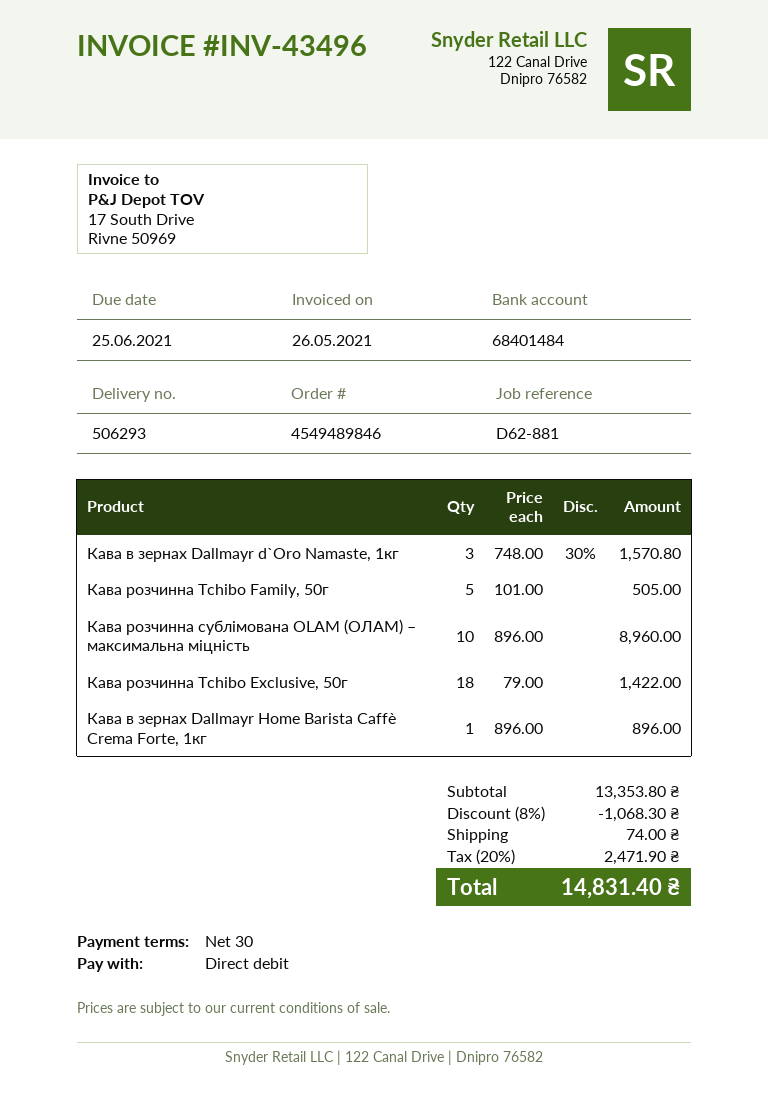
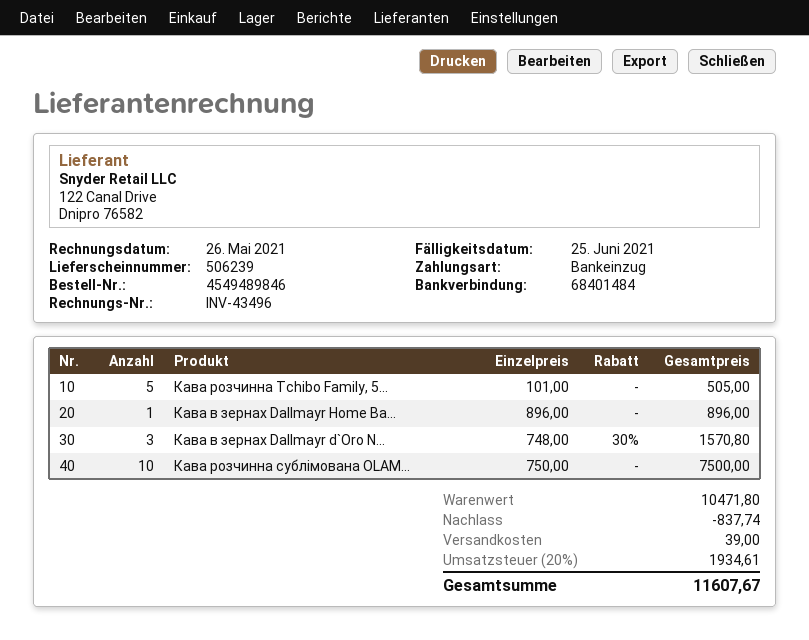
delivery note number: 506293 -> 506239
Кава розчинна сублімована OLAM (ОЛАМ) – максимальна міцність: 10 x 896.00 = 8960.00 -> 10 x 750.00 = 7500.00
Кава розчинна Tchibo Exclusive, 50г: 18 x 79.00 = 1422.00 -> none
subtotal: 13353.80 -> 10471.80
discount: 1068.30 -> 837.74
shipping: 74.00 -> 39.00
tax: 20% = 2471.90 -> 20% = 1934.61
total: 14831.40 -> 11607.67

